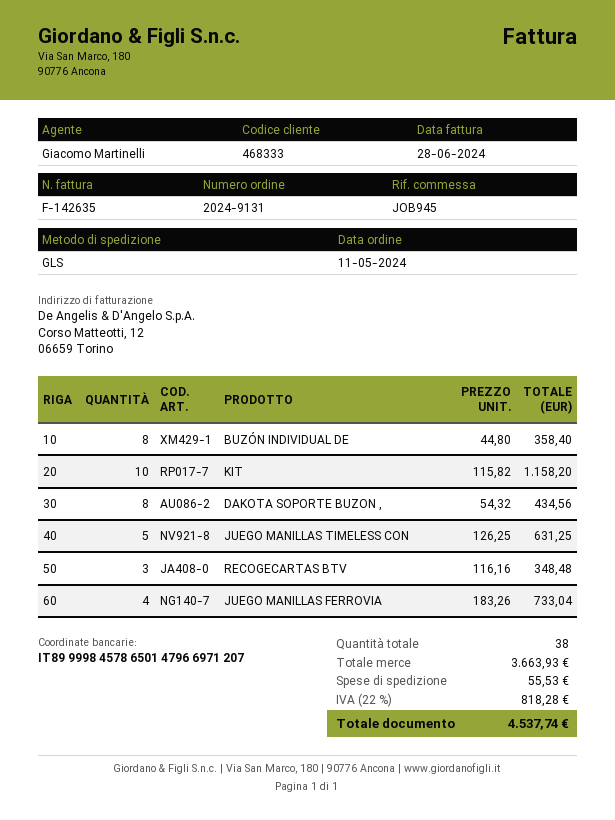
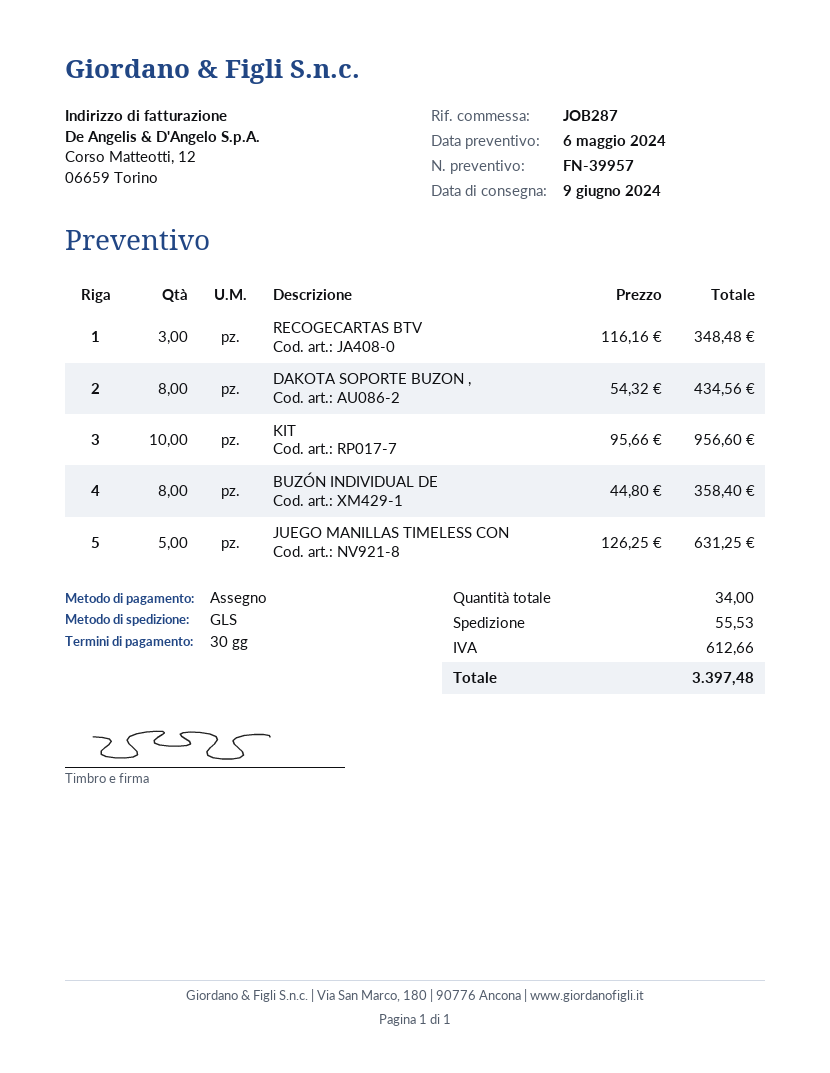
reference: JOB945 -> JOB287
KIT: 10 x 115.82 = 1158.20 -> 10 x 95.66 = 956.60
JUEGO MANILLAS FERROVIA: 4 x 183.26 = 733.04 -> none
total quantity: 38 -> 34
tax: 818.28 -> 612.66
total: 4537.74 -> 3397.48

